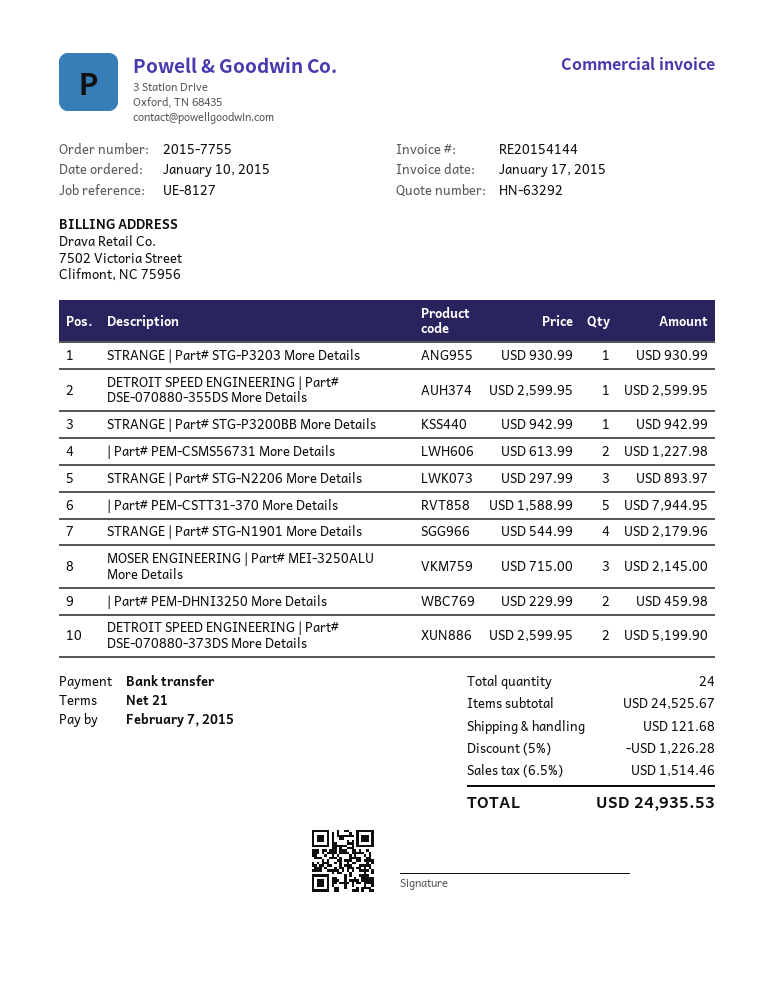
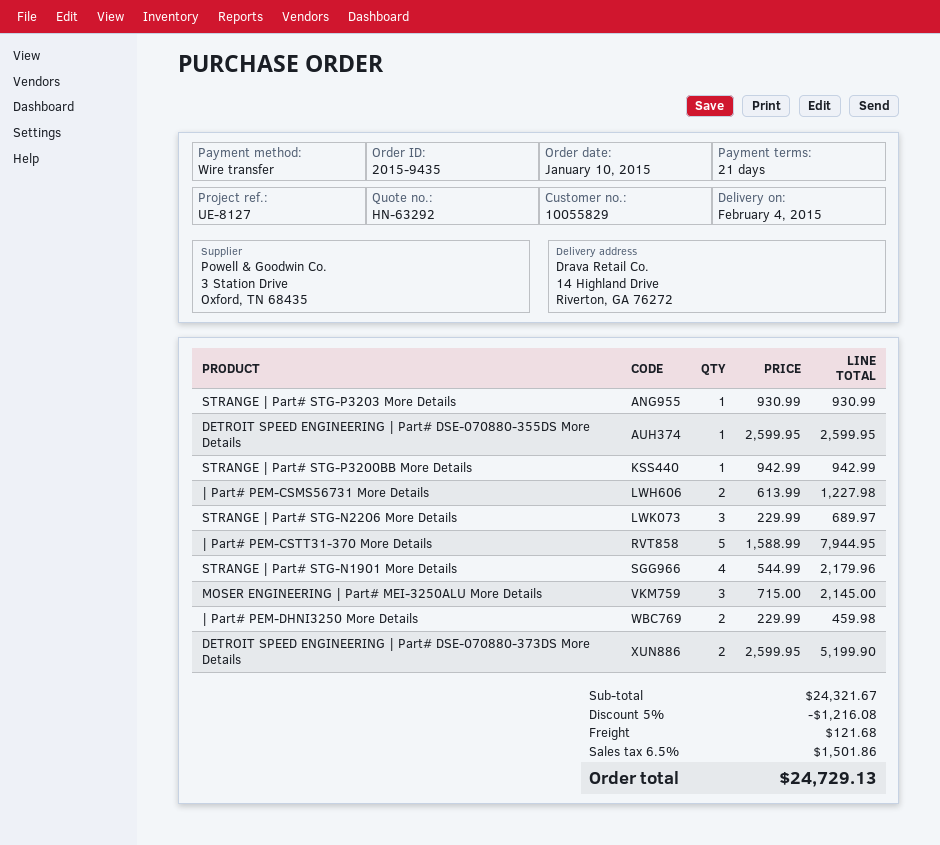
order number: 2015-7755 -> 2015-9435
STRANGE | Part# STG-N2206 More Details: 3 x 297.99 = 893.97 -> 3 x 229.99 = 689.97
subtotal: 24525.67 -> 24321.67
discount: 5% = 1226.28 -> 5% = 1216.08
tax: 6.5% = 1514.46 -> 6.5% = 1501.86
total: 24935.53 -> 24729.13

